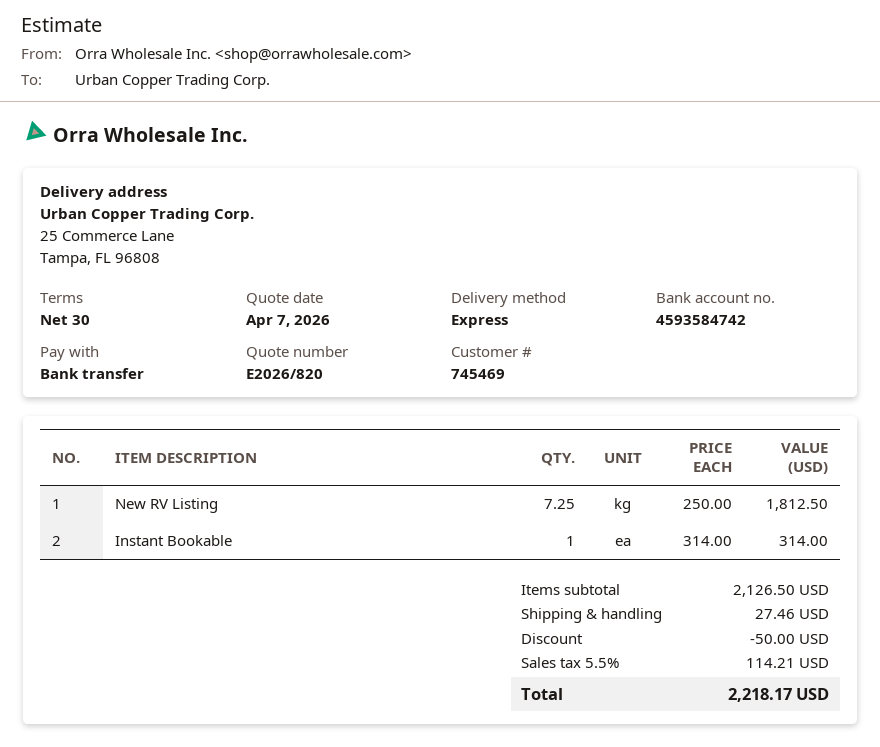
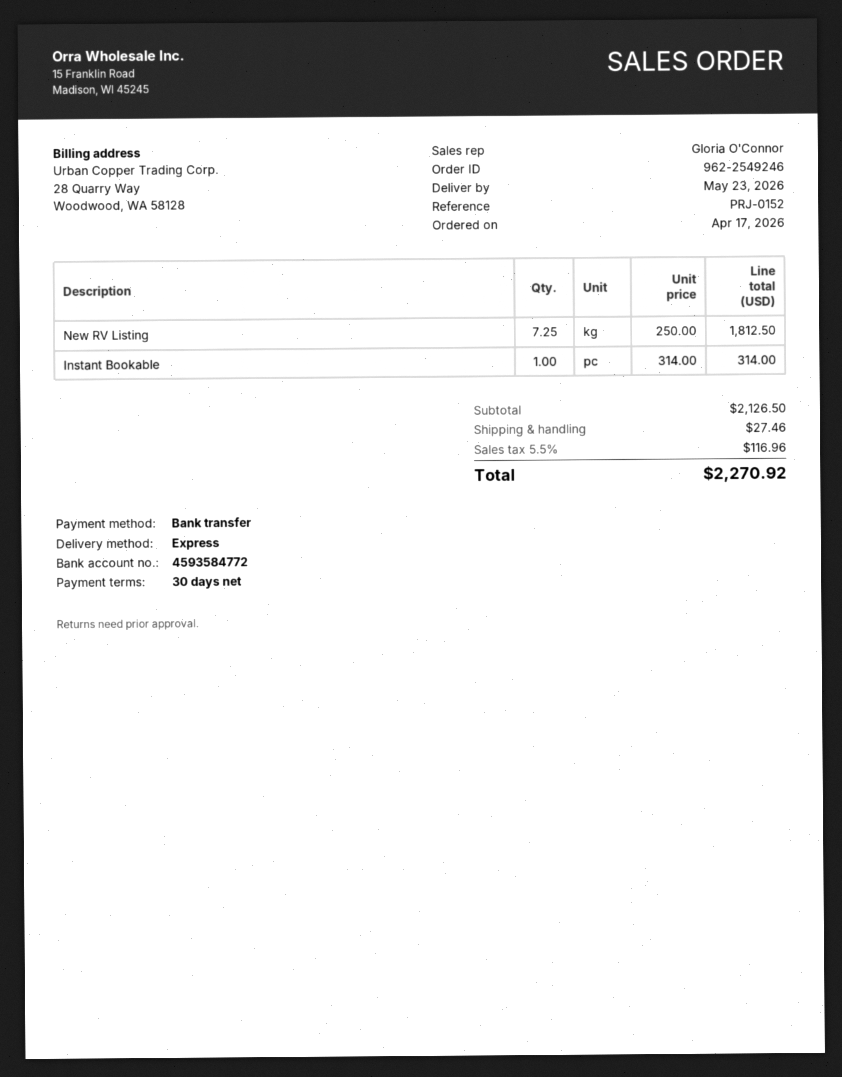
bank account: 4593584742 -> 4593584772
discount: 50.00 -> none
tax: 5.5% = 114.21 -> 5.5% = 116.96
total: 2218.17 -> 2270.92

